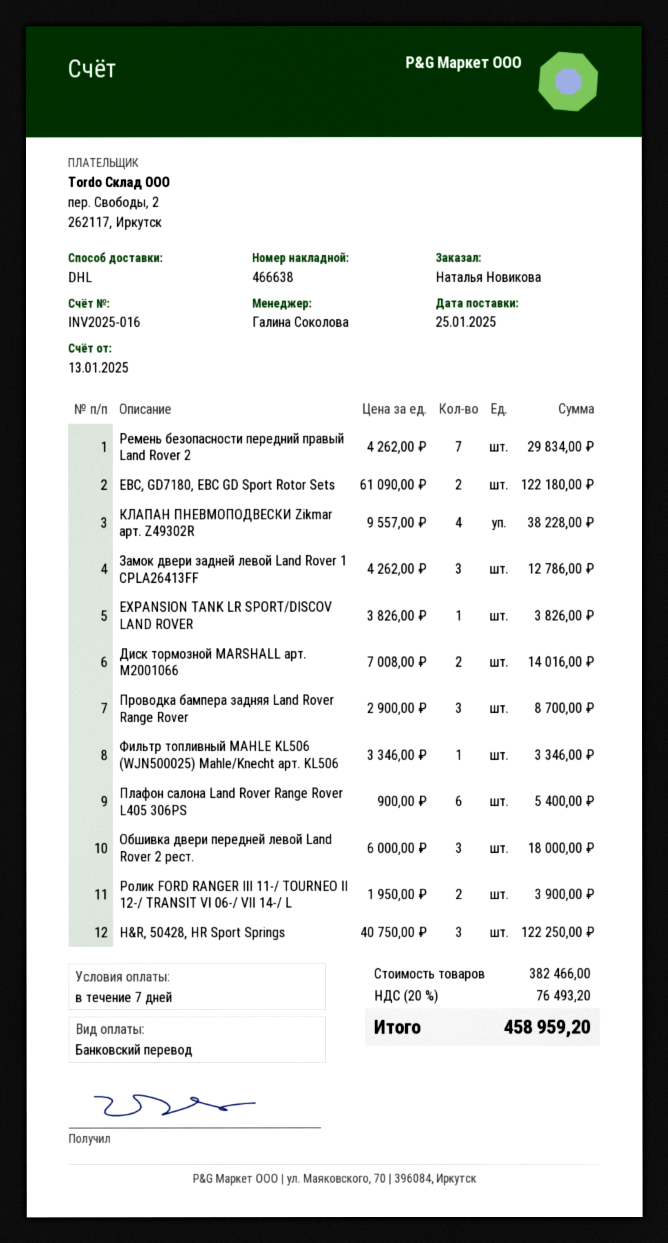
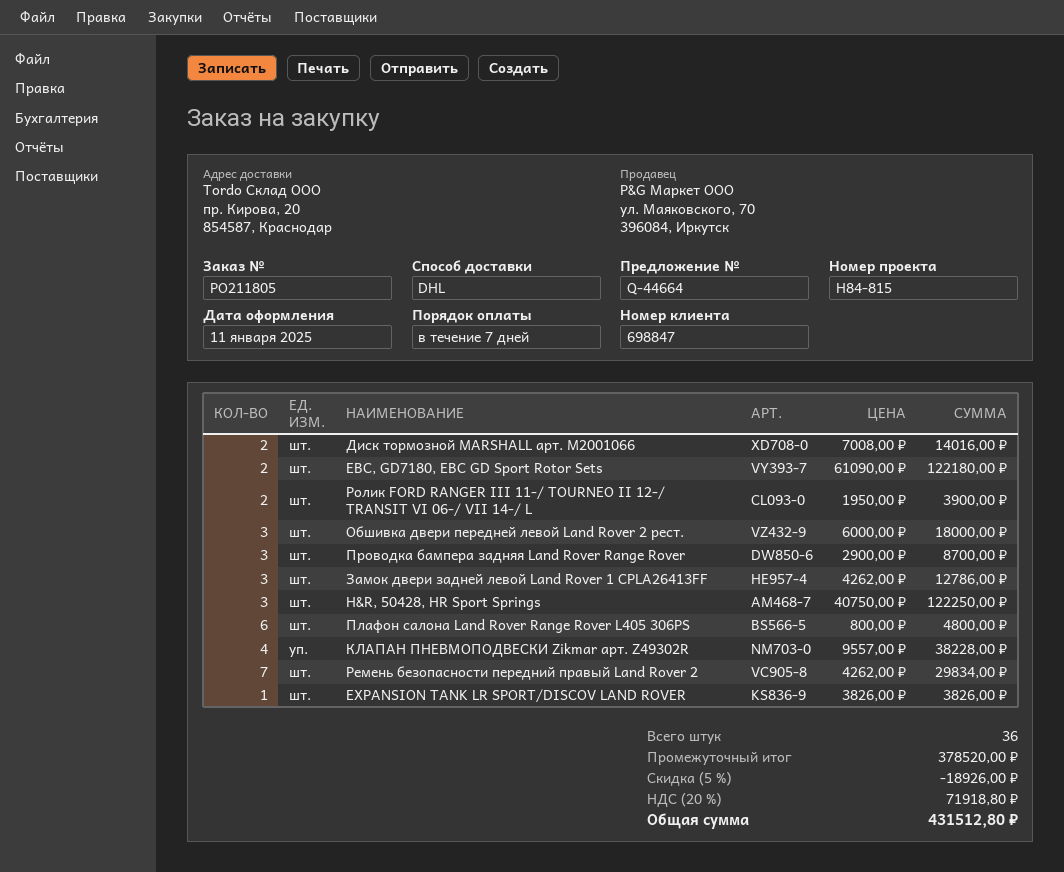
Фильтр топливный MAHLE KL506 (WJN500025) Mahle/Knecht арт. KL506: 1 x 3346.00 = 3346.00 -> none
Плафон салона Land Rover Range Rover L405 306PS: 6 x 900.00 = 5400.00 -> 6 x 800.00 = 4800.00
subtotal: 382466.00 -> 378520.00
discount: none -> 5% = 18926.00
tax: 20% = 76493.20 -> 20% = 71918.80
total: 458959.20 -> 431512.80

